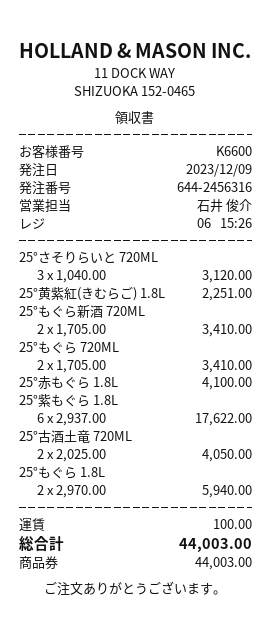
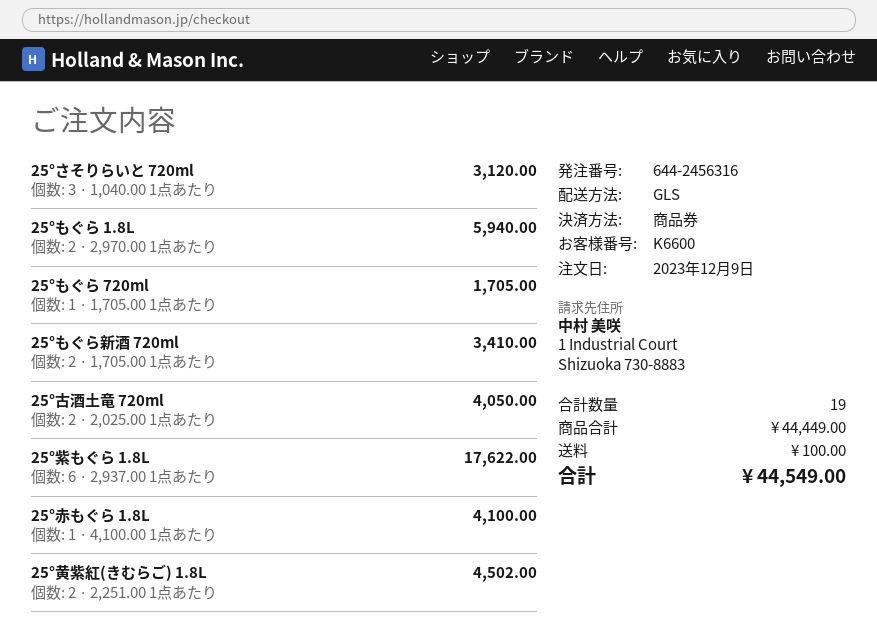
25°黄紫紅(きむらご) 1.8L: 1 x 2251.00 = 2251.00 -> 2 x 2251.00 = 4502.00
25°もぐら 720ML: 2 x 1705.00 = 3410.00 -> 1 x 1705.00 = 1705.00
total: 44003.00 -> 44549.00

